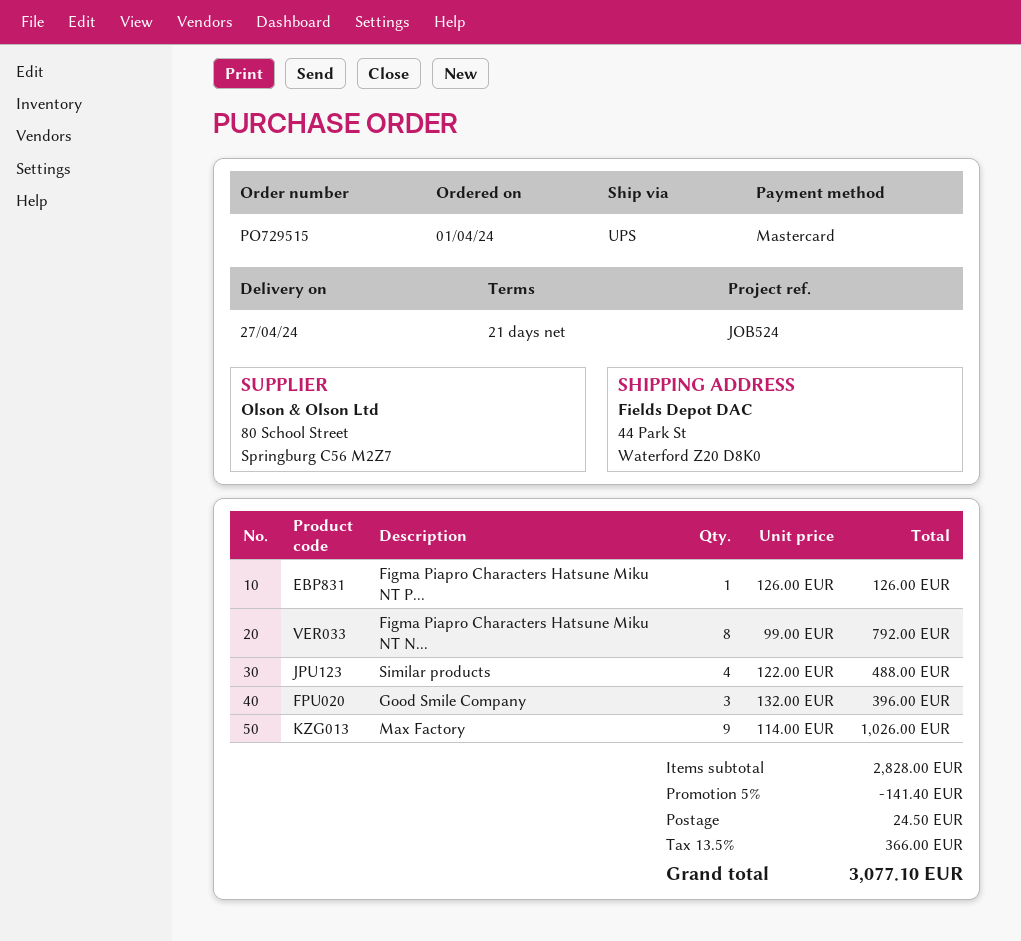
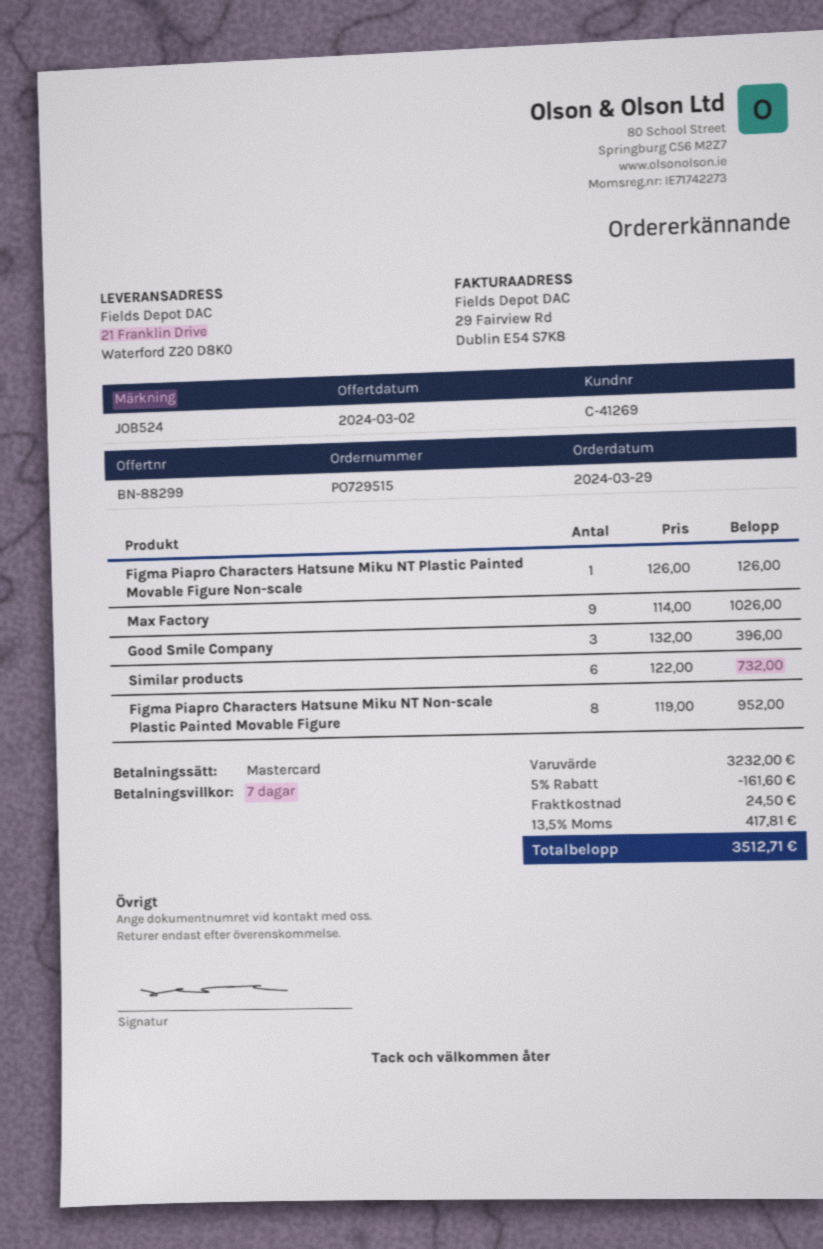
order date: 2024-04-01 -> 2024-03-29
payment terms: 21 days -> 7 days
ship to: 44 Park St, Waterford Z20 D8K0 -> 21 Franklin Drive, Waterford Z20 D8K0
Figma Piapro Characters Hatsune Miku NT N...: 8 x 99.00 = 792.00 -> 8 x 119.00 = 952.00
Similar products: 4 x 122.00 = 488.00 -> 6 x 122.00 = 732.00
subtotal: 2828.00 -> 3232.00
discount: 5% = 141.40 -> 5% = 161.60
tax: 13.5% = 366.00 -> 13.5% = 417.81
total: 3077.10 -> 3512.71

